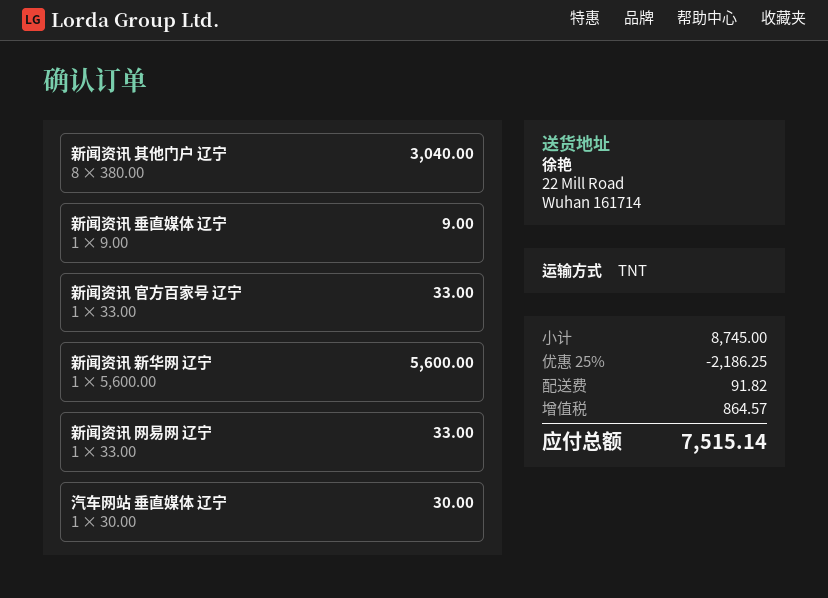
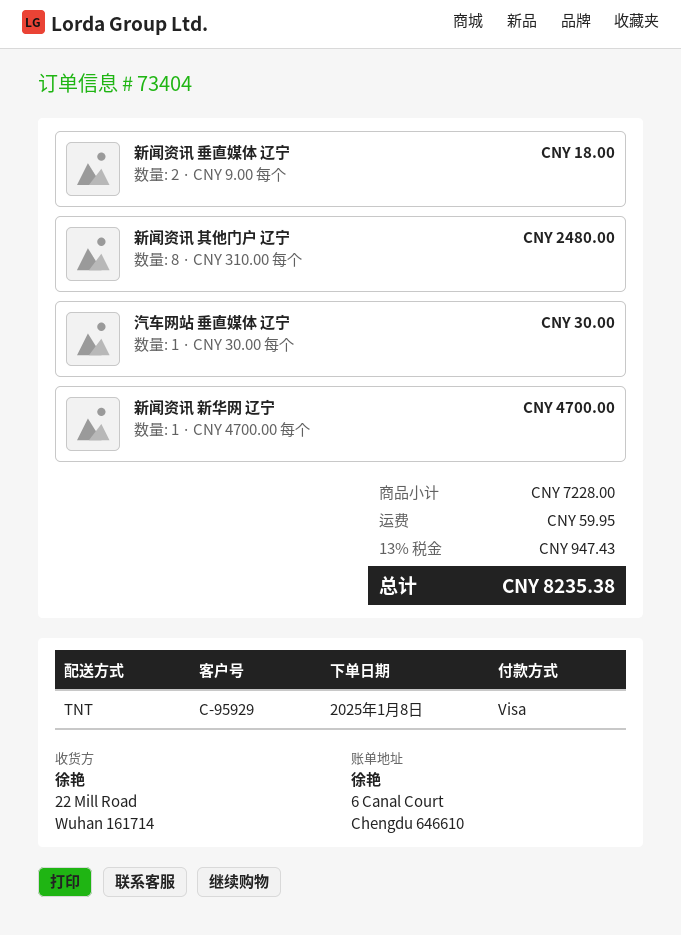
新闻资讯 其他门户 辽宁: 8 x 380.00 = 3040.00 -> 8 x 310.00 = 2480.00
新闻资讯 垂直媒体 辽宁: 1 x 9.00 = 9.00 -> 2 x 9.00 = 18.00
新闻资讯 官方百家号 辽宁: 1 x 33.00 = 33.00 -> none
新闻资讯 新华网 辽宁: 1 x 5600.00 = 5600.00 -> 1 x 4700.00 = 4700.00
新闻资讯 网易网 辽宁: 1 x 33.00 = 33.00 -> none
subtotal: 8745.00 -> 7228.00
discount: 25% = 2186.25 -> none
shipping: 91.82 -> 59.95
tax: 864.57 -> 947.43
total: 7515.14 -> 8235.38

